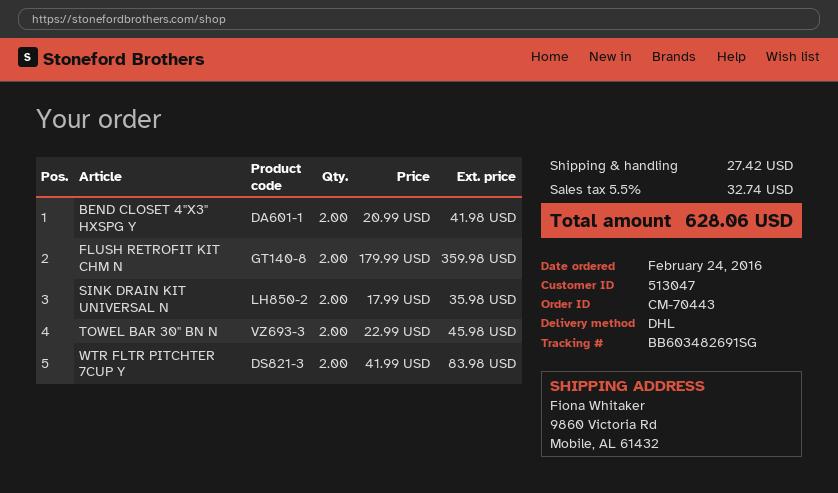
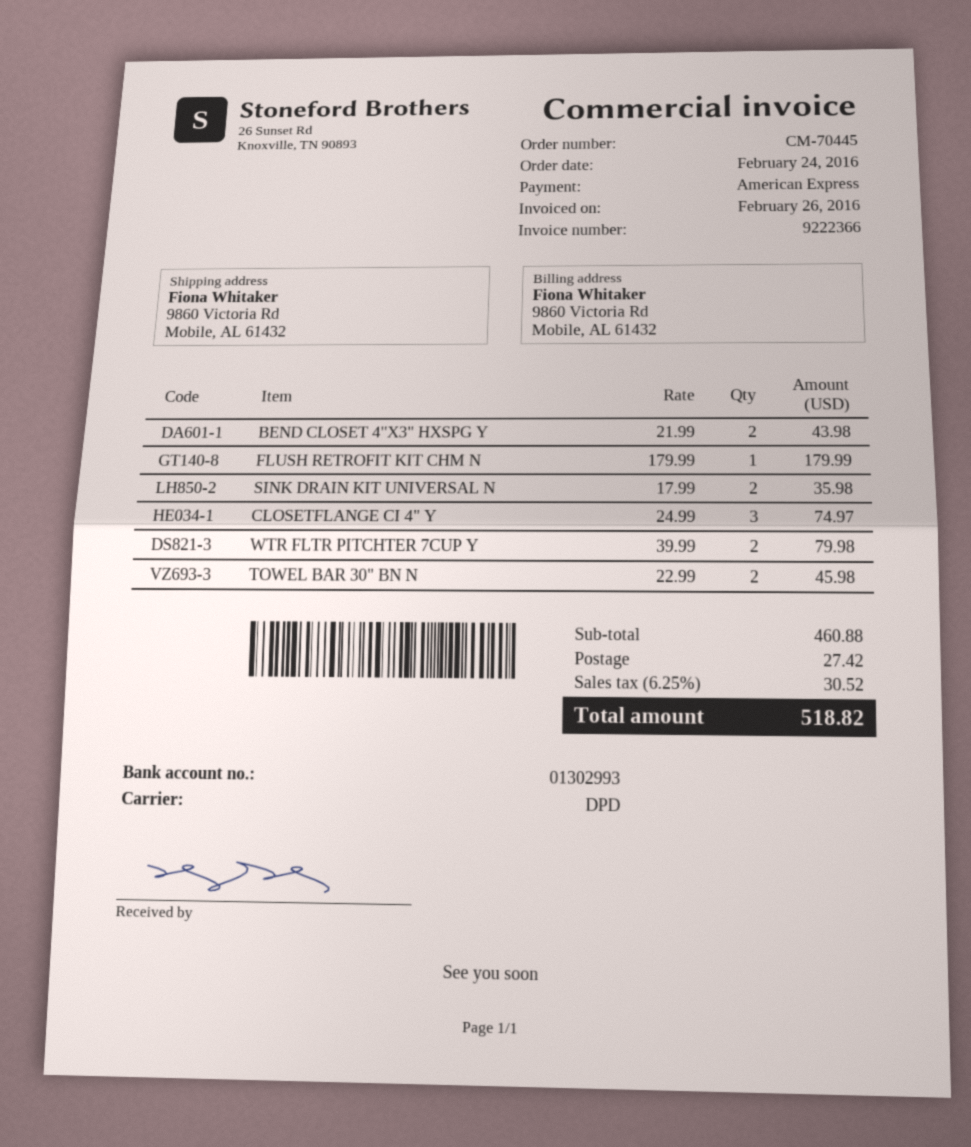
order number: CM-70443 -> CM-70445
shipping method: DHL -> DPD
BEND CLOSET 4"X3" HXSPG Y: 2 x 20.99 = 41.98 -> 2 x 21.99 = 43.98
FLUSH RETROFIT KIT CHM N: 2 x 179.99 = 359.98 -> 1 x 179.99 = 179.99
WTR FLTR PITCHTER 7CUP Y: 2 x 41.99 = 83.98 -> 2 x 39.99 = 79.98
CLOSETFLANGE CI 4" Y: none -> 3 x 24.99 = 74.97
tax: 5.5% = 32.74 -> 6.25% = 30.52
total: 628.06 -> 518.82

